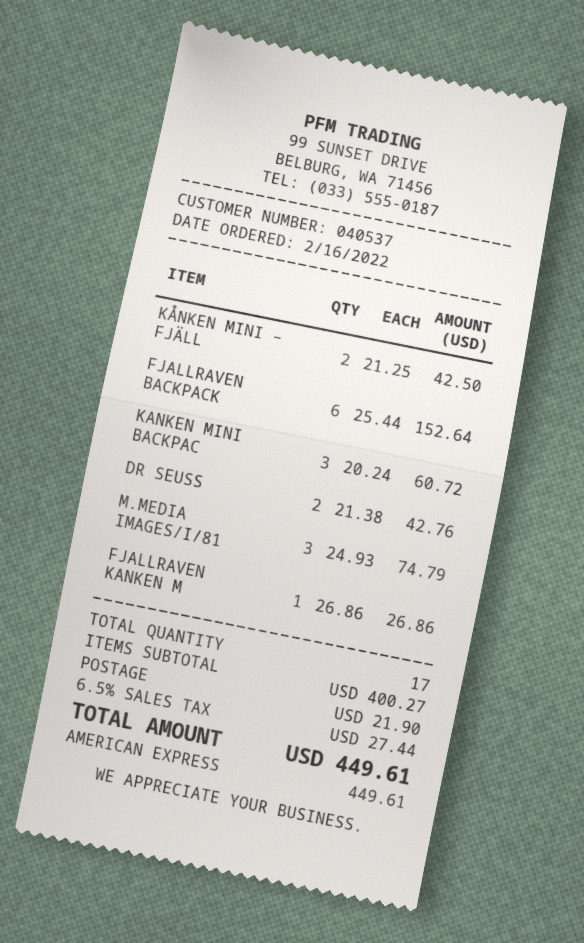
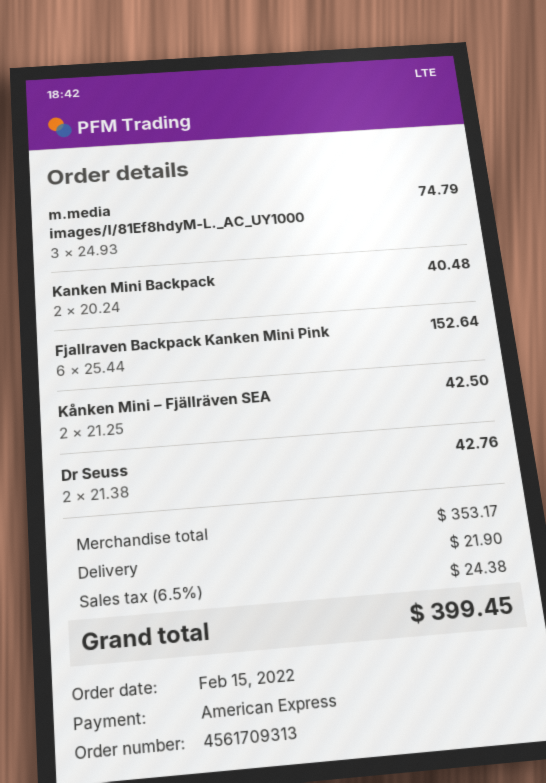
order date: 2022-02-16 -> 2022-02-15
KANKEN MINI BACKPAC: 3 x 20.24 = 60.72 -> 2 x 20.24 = 40.48
FJALLRAVEN KANKEN M: 1 x 26.86 = 26.86 -> none
subtotal: 400.27 -> 353.17
tax: 6.5% = 27.44 -> 6.5% = 24.38
total: 449.61 -> 399.45

